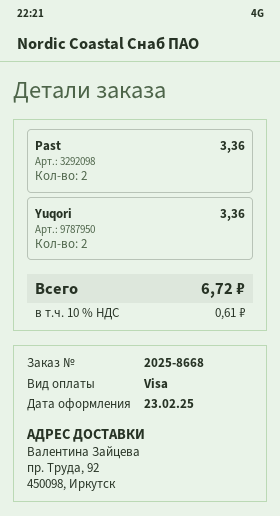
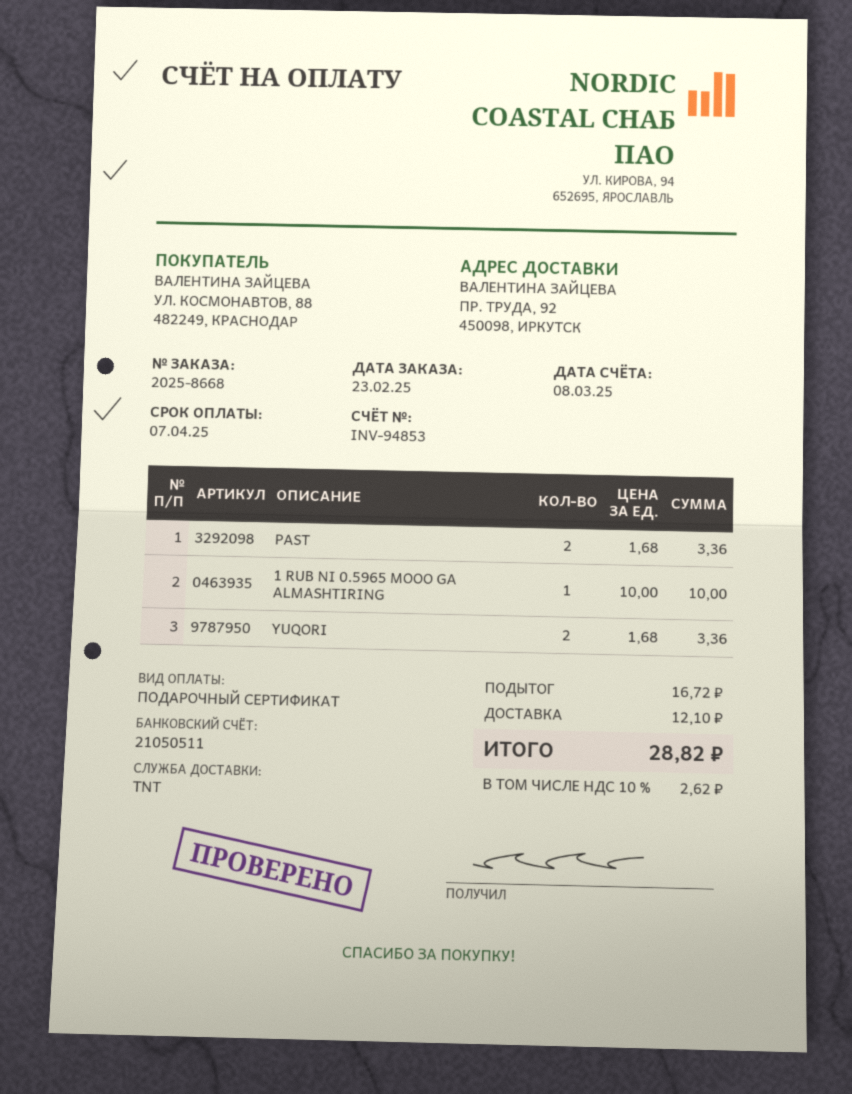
payment method: Visa -> gift card
1 RUB NI 0.5965 MOOO GA ALMASHTIRING: none -> 1 for 10.00
shipping: none -> 12.10
tax: 10% = 0.61 -> 10% = 2.62
total: 6.72 -> 28.82

